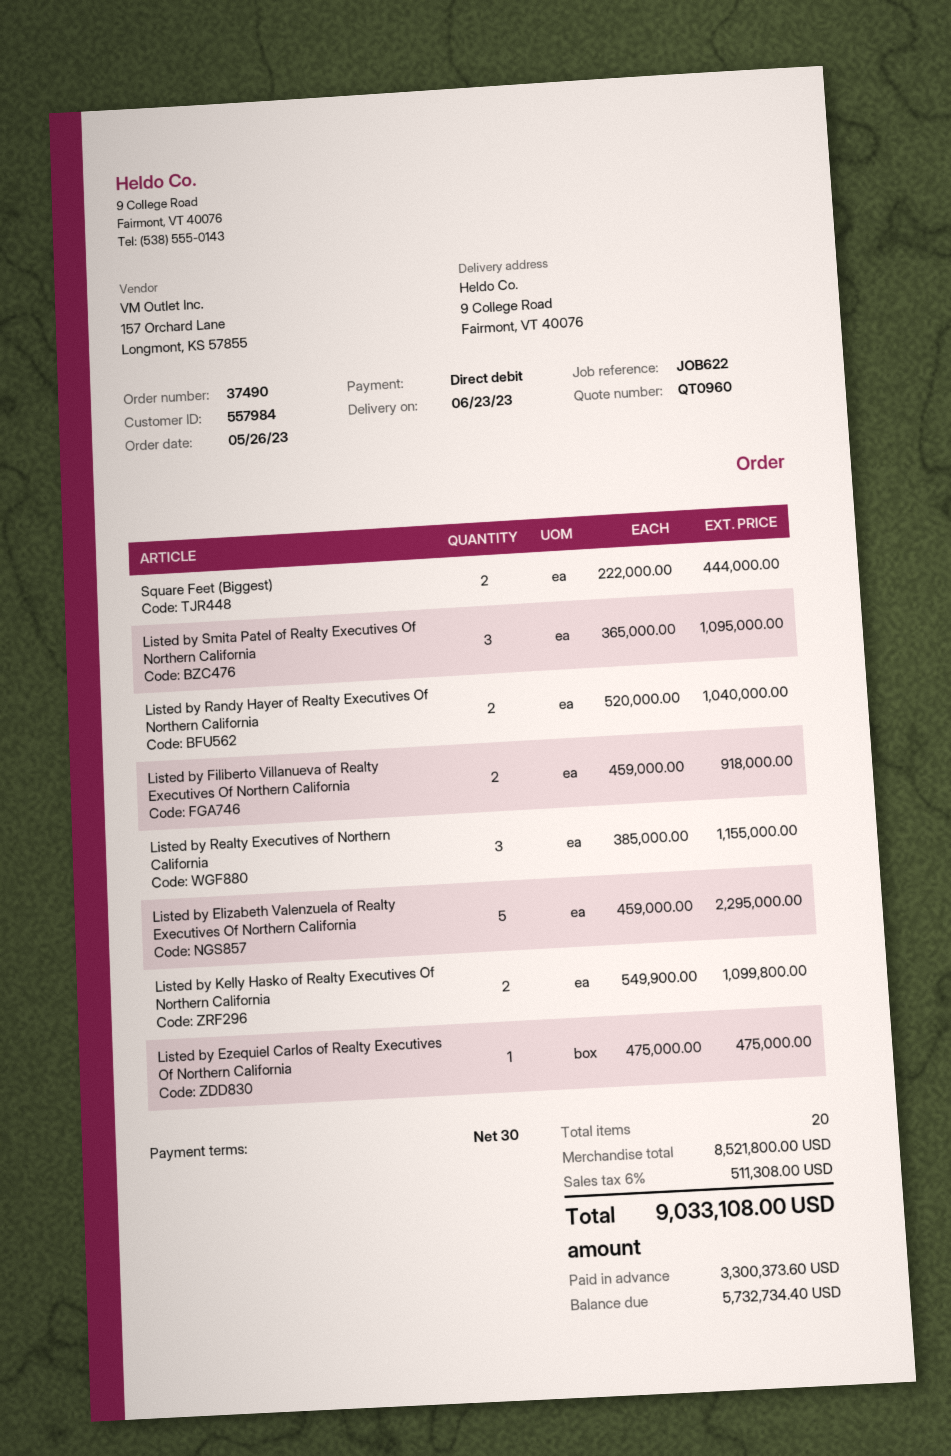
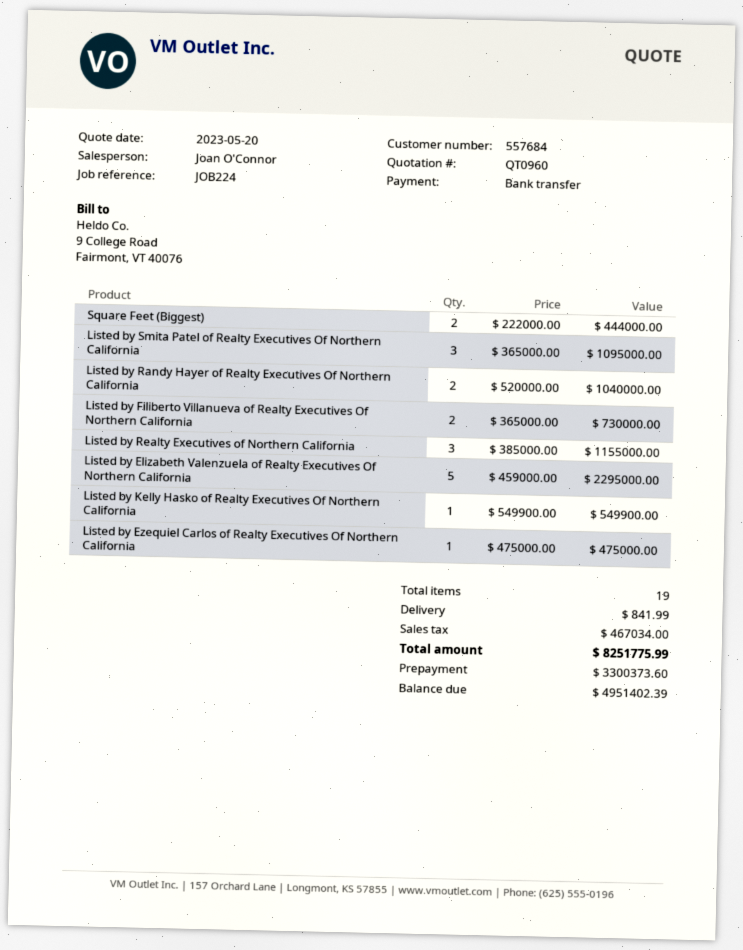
customer number: 557984 -> 557684
reference: JOB622 -> JOB224
payment method: direct debit -> bank transfer
Listed by Filiberto Villanueva of Realty Executives Of Northern California: 2 x 459000.00 = 918000.00 -> 2 x 365000.00 = 730000.00
Listed by Kelly Hasko of Realty Executives Of Northern California: 2 x 549900.00 = 1099800.00 -> 1 x 549900.00 = 549900.00
total quantity: 20 -> 19
shipping: none -> 841.99
tax: 511308.00 -> 467034.00
total: 9033108.00 -> 8251775.99
balance: 5732734.40 -> 4951402.39

